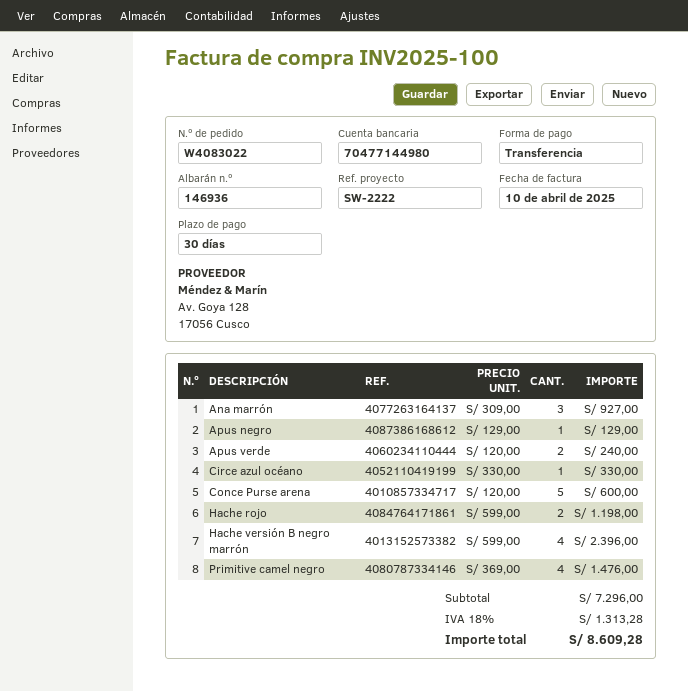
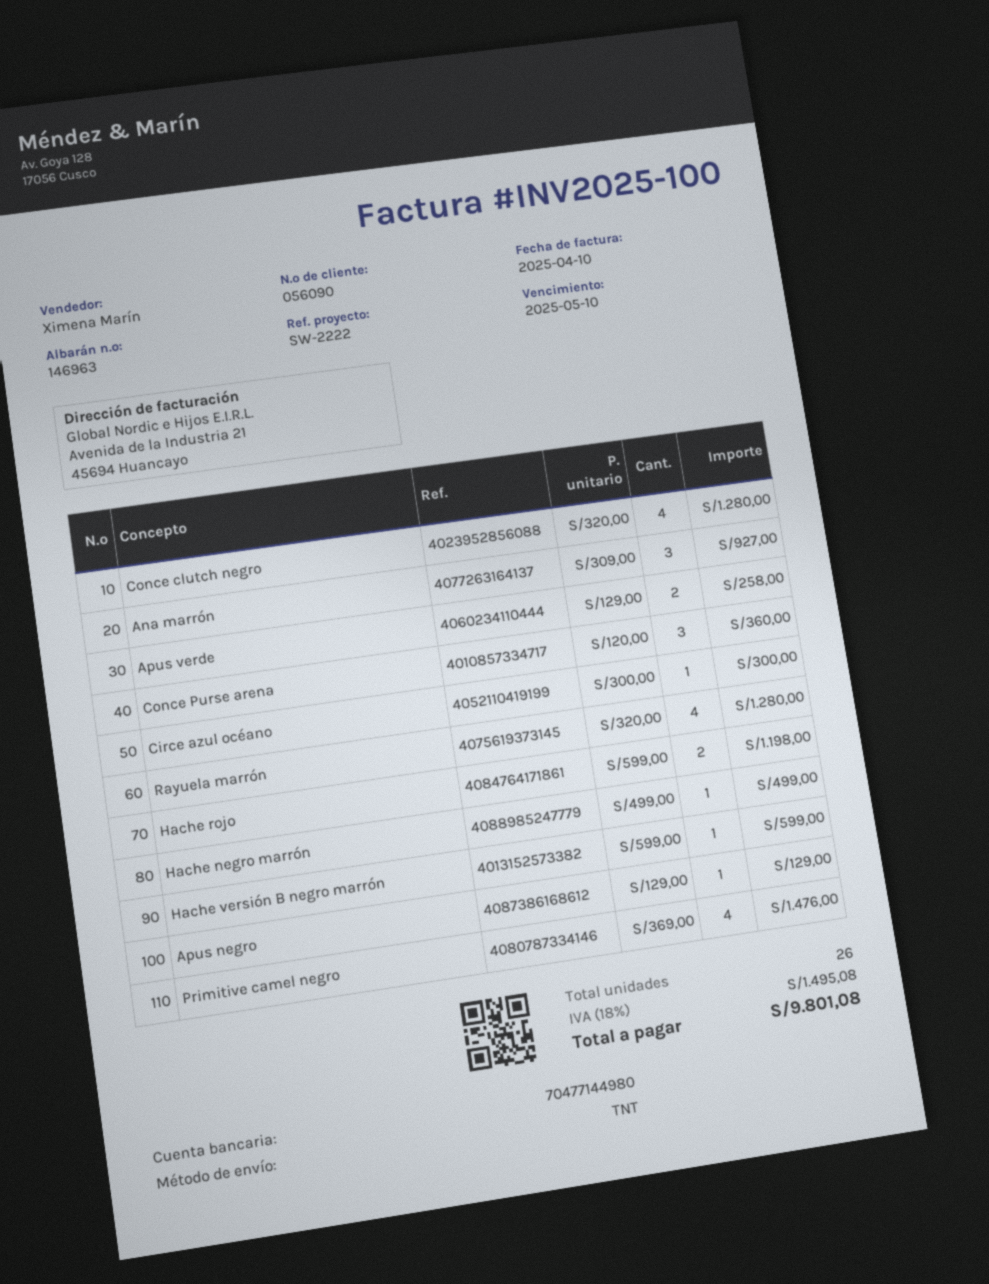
delivery note number: 146936 -> 146963
Apus verde: 2 x 120.00 = 240.00 -> 2 x 129.00 = 258.00
Circe azul océano: 1 x 330.00 = 330.00 -> 1 x 300.00 = 300.00
Conce Purse arena: 5 x 120.00 = 600.00 -> 3 x 120.00 = 360.00
Hache versión B negro marrón: 4 x 599.00 = 2396.00 -> 1 x 599.00 = 599.00
Conce clutch negro: none -> 4 x 320.00 = 1280.00
Rayuela marrón: none -> 4 x 320.00 = 1280.00
Hache negro marrón: none -> 1 x 499.00 = 499.00
tax: 18% = 1313.28 -> 18% = 1495.08
total: 8609.28 -> 9801.08

